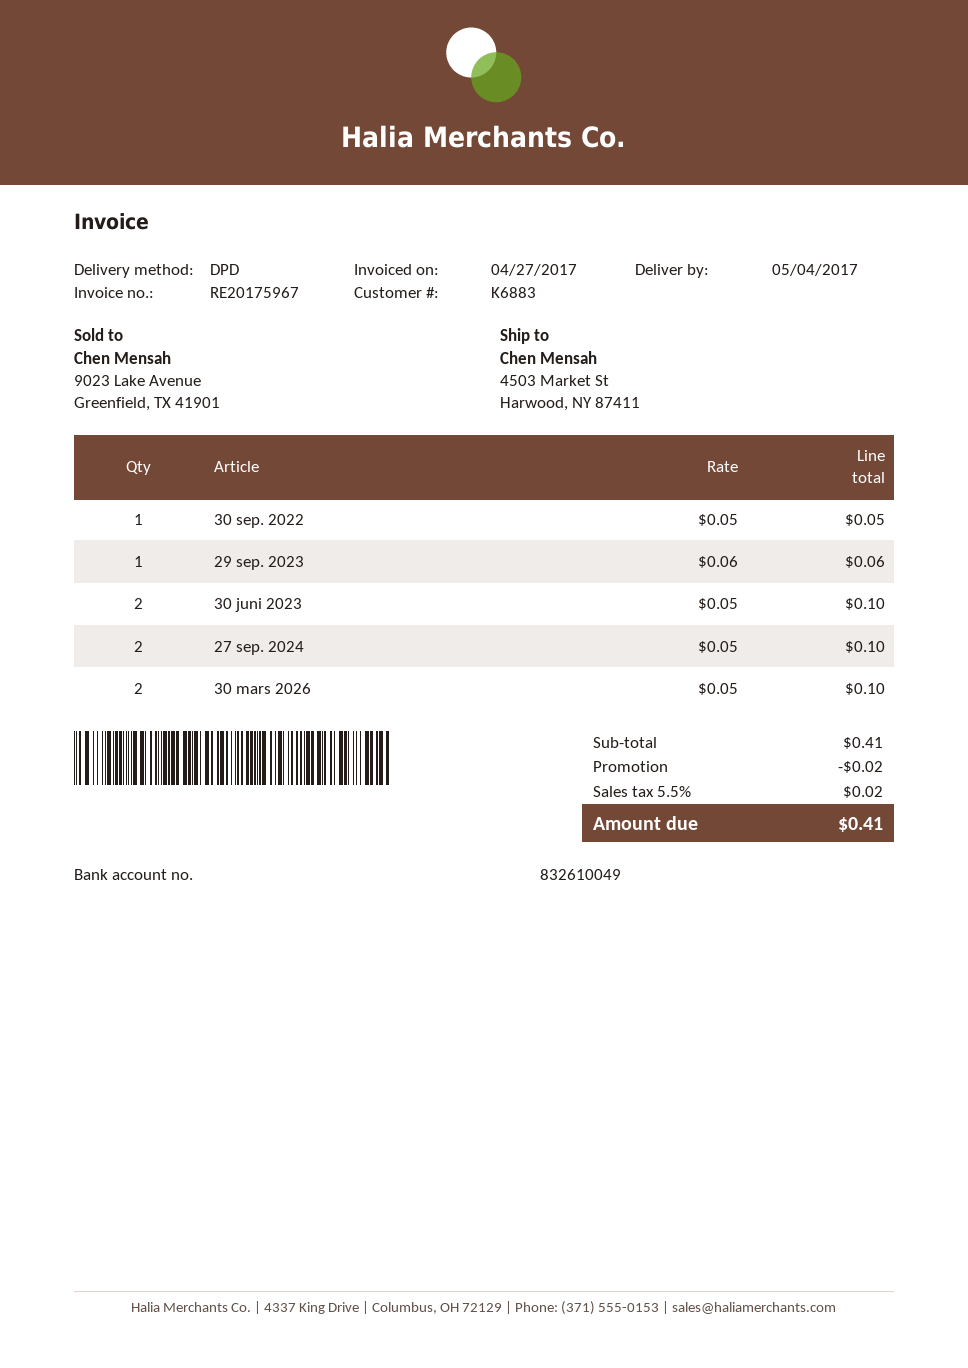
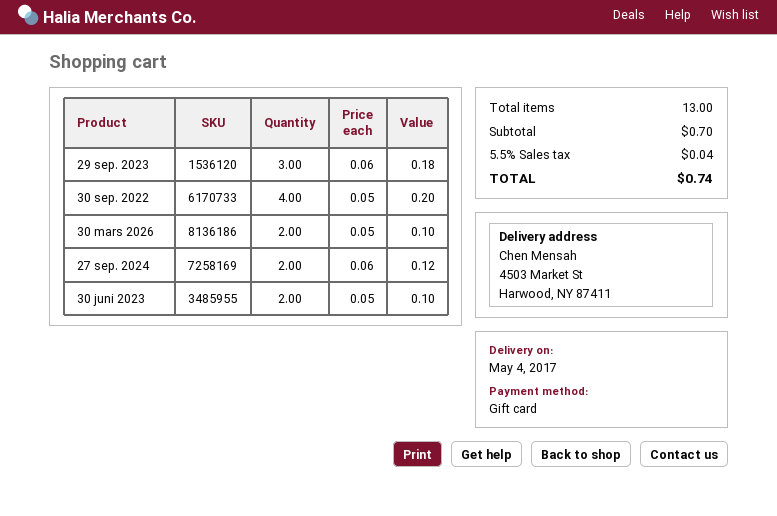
30 sep. 2022: 1 x 0.05 = 0.05 -> 4 x 0.05 = 0.20
29 sep. 2023: 1 x 0.06 = 0.06 -> 3 x 0.06 = 0.18
27 sep. 2024: 2 x 0.05 = 0.10 -> 2 x 0.06 = 0.12
subtotal: 0.41 -> 0.70
discount: 0.02 -> none
tax: 5.5% = 0.02 -> 5.5% = 0.04
total: 0.41 -> 0.74

